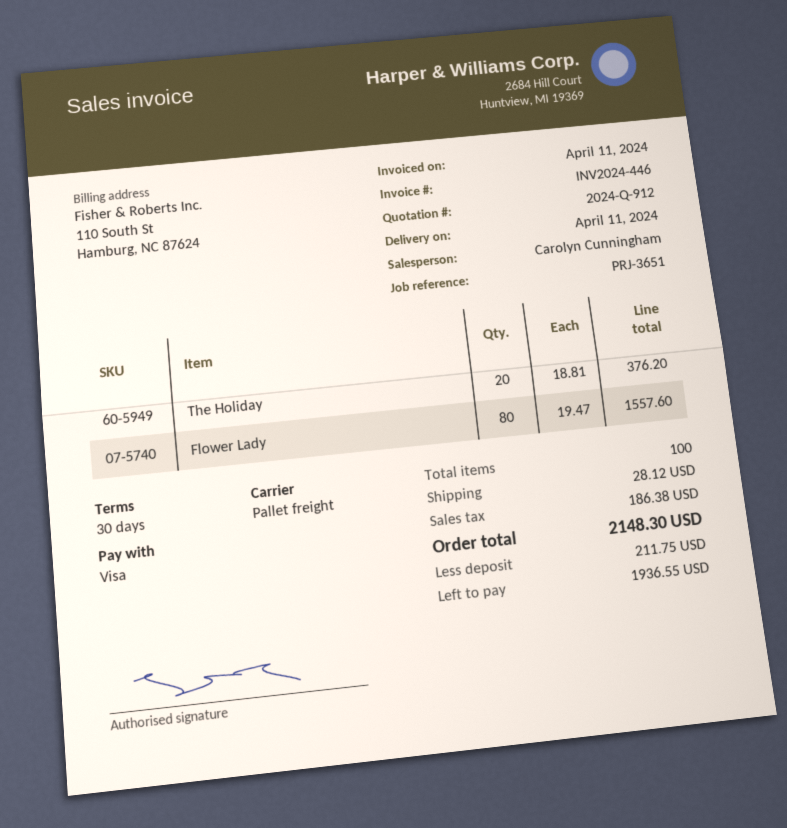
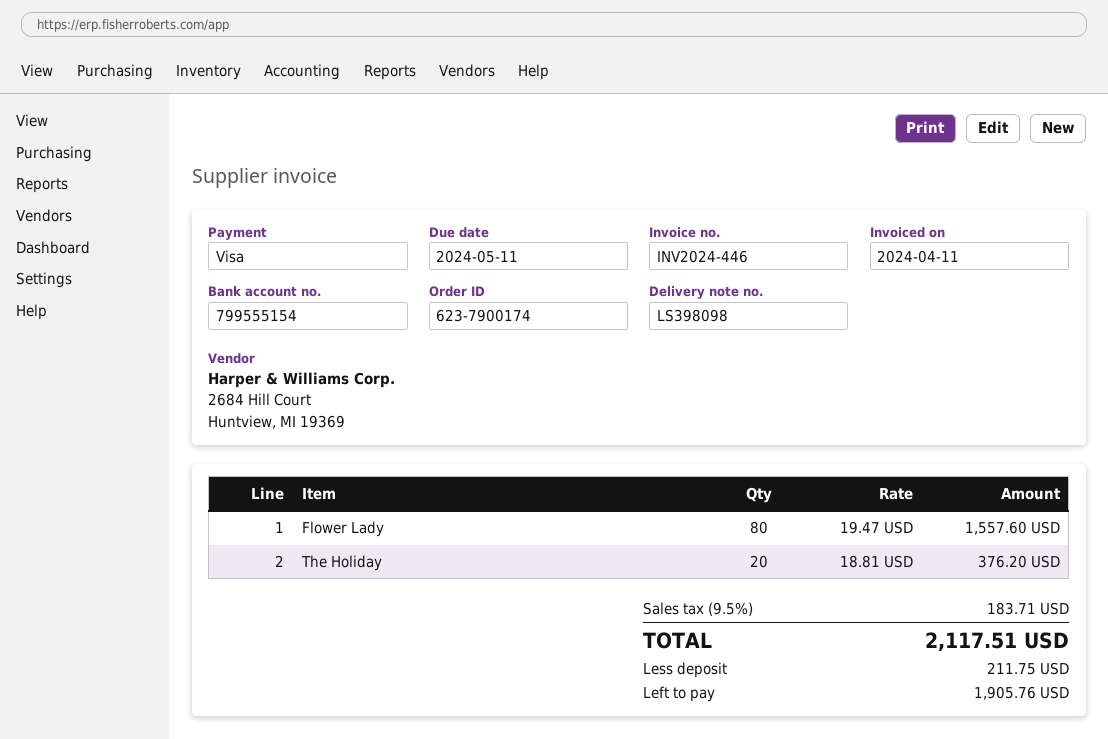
shipping: 28.12 -> none
tax: 186.38 -> 183.71
total: 2148.30 -> 2117.51
balance: 1936.55 -> 1905.76

